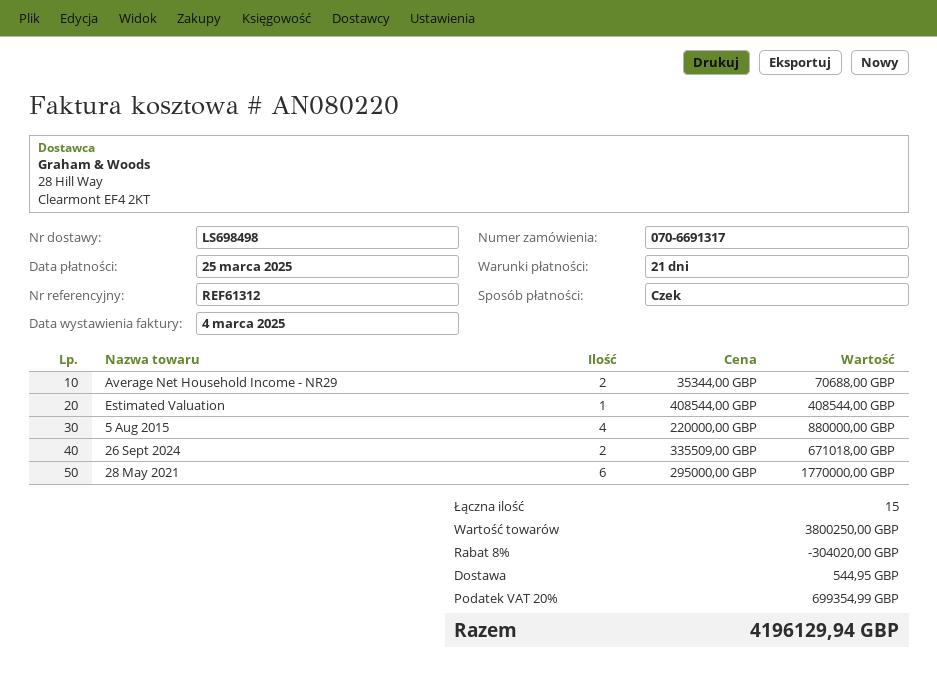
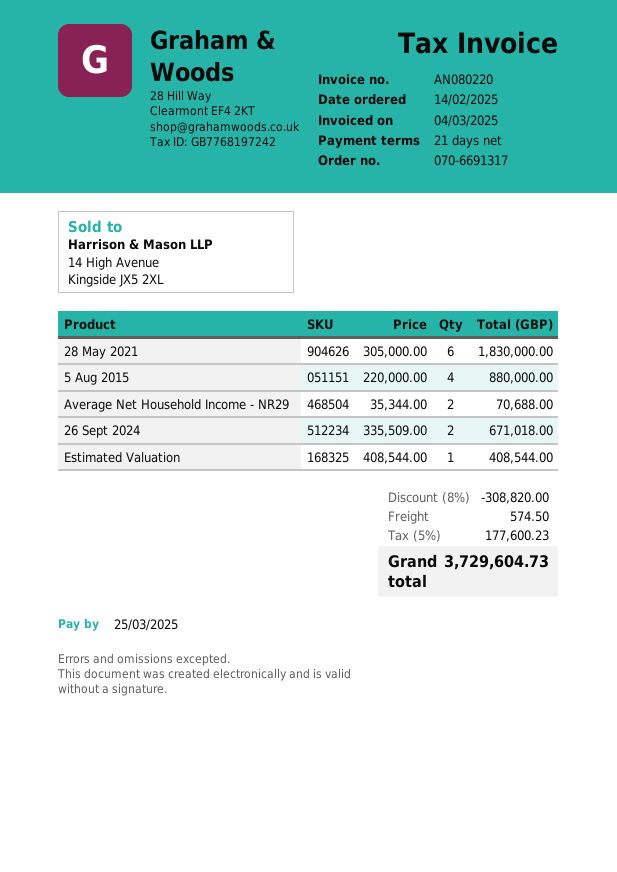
28 May 2021: 6 x 295000.00 = 1770000.00 -> 6 x 305000.00 = 1830000.00
discount: 8% = 304020.00 -> 8% = 308820.00
shipping: 544.95 -> 574.50
tax: 20% = 699354.99 -> 5% = 177600.23
total: 4196129.94 -> 3729604.73

